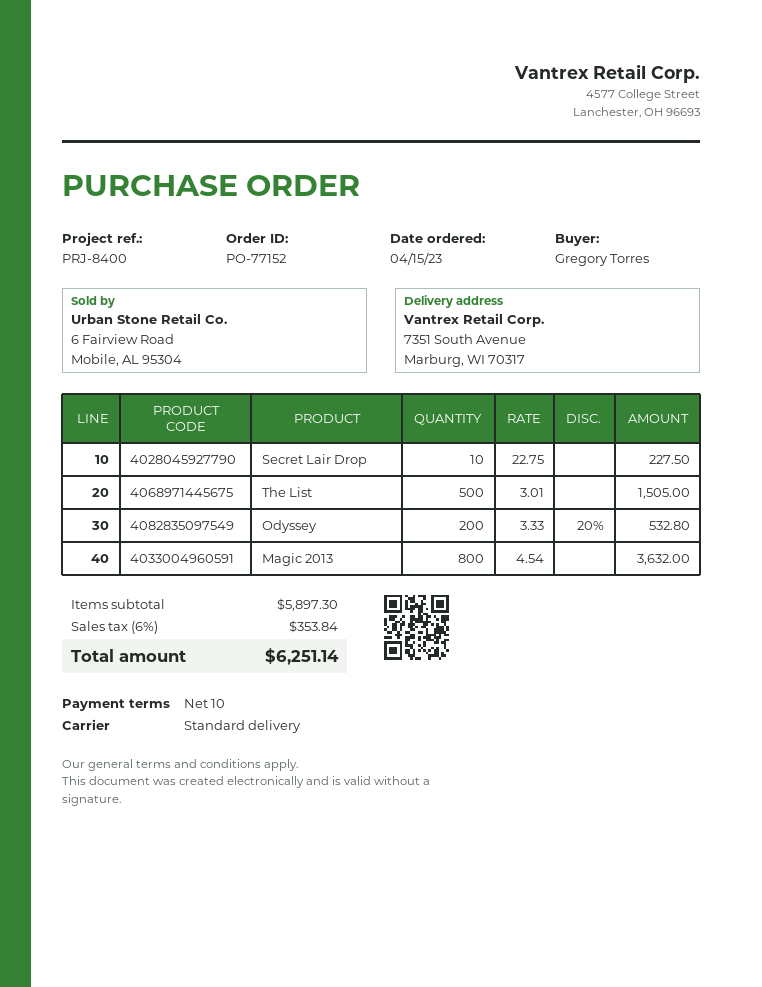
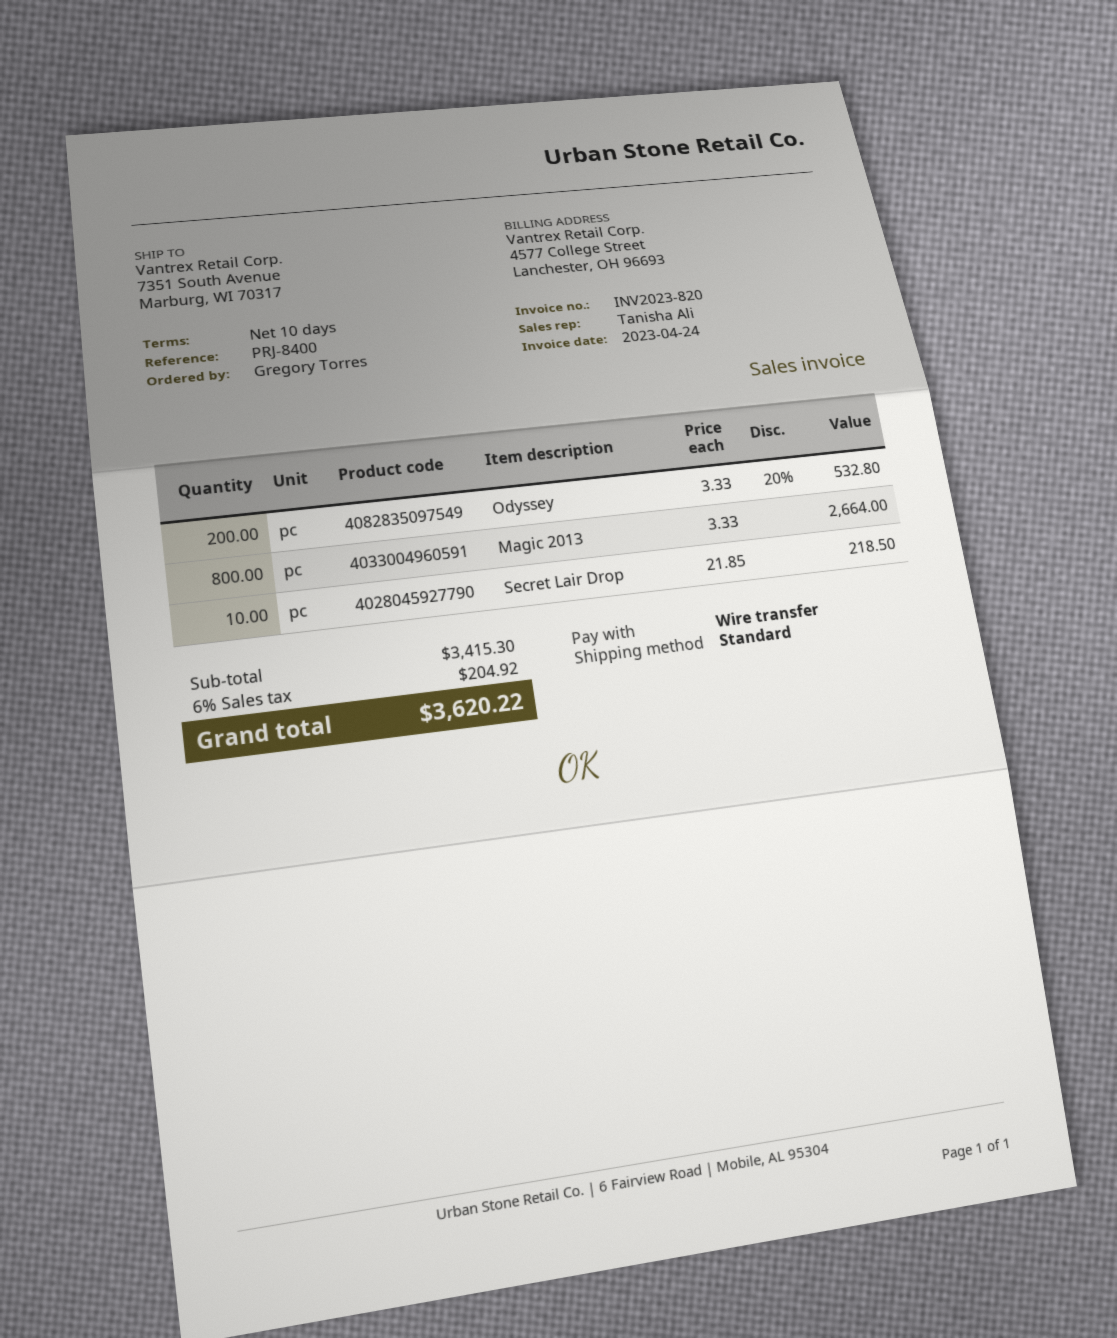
Secret Lair Drop: 10 x 22.75 = 227.50 -> 10 x 21.85 = 218.50
The List: 500 x 3.01 = 1505.00 -> none
Magic 2013: 800 x 4.54 = 3632.00 -> 800 x 3.33 = 2664.00
subtotal: 5897.30 -> 3415.30
tax: 6% = 353.84 -> 6% = 204.92
total: 6251.14 -> 3620.22

